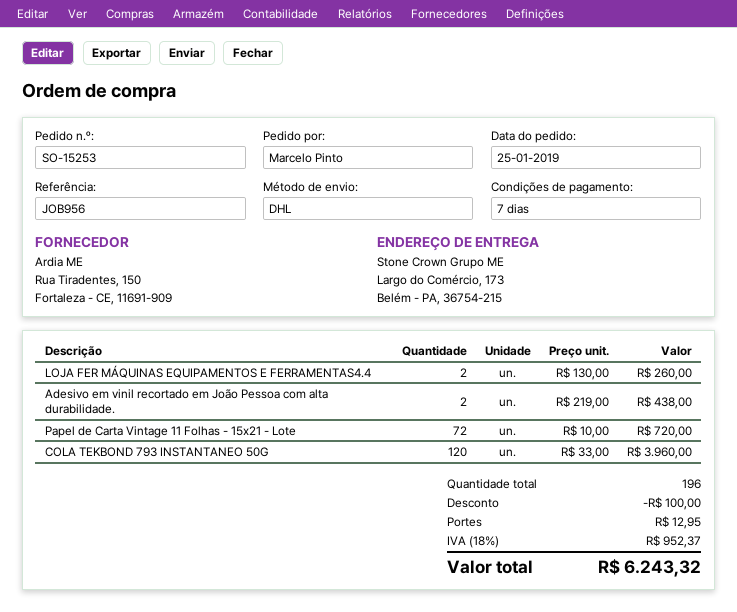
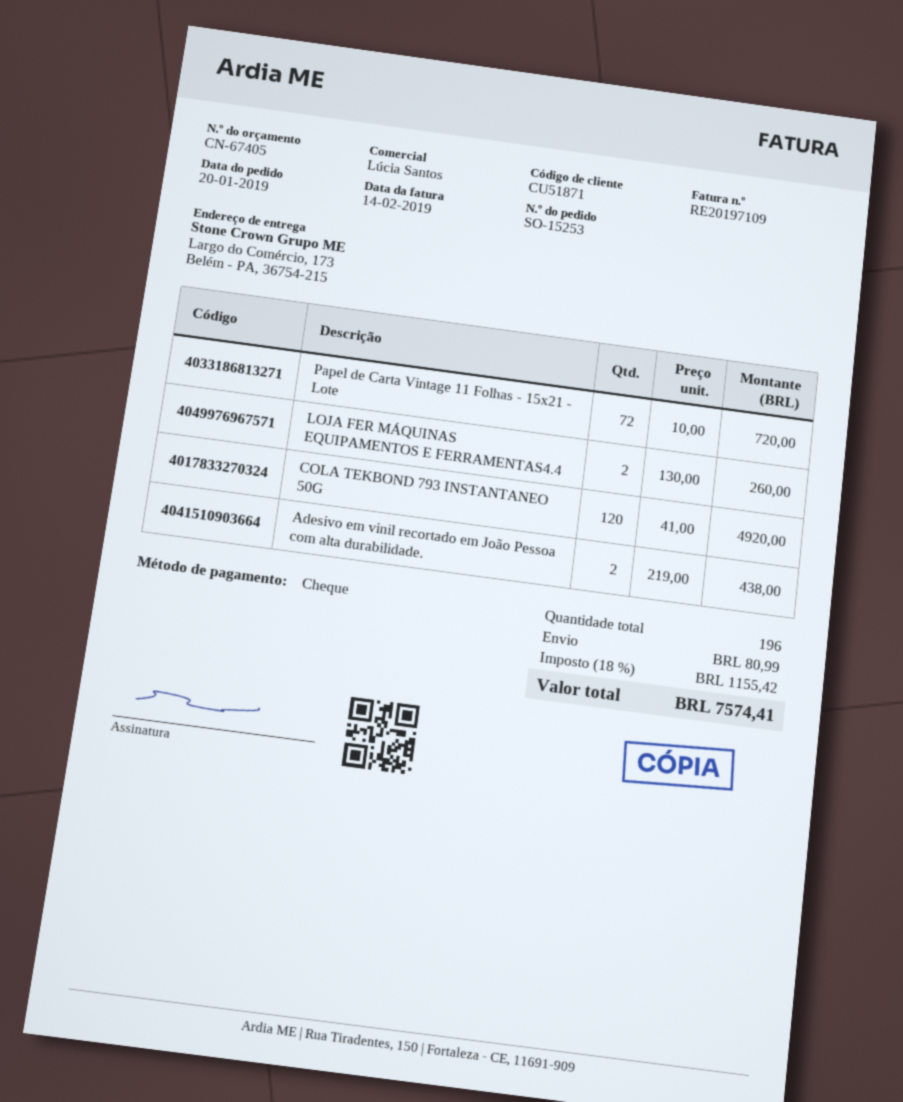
order date: 2019-01-25 -> 2019-01-20
COLA TEKBOND 793 INSTANTANEO 50G: 120 x 33.00 = 3960.00 -> 120 x 41.00 = 4920.00
discount: 100.00 -> none
shipping: 12.95 -> 80.99
tax: 18% = 952.37 -> 18% = 1155.42
total: 6243.32 -> 7574.41

